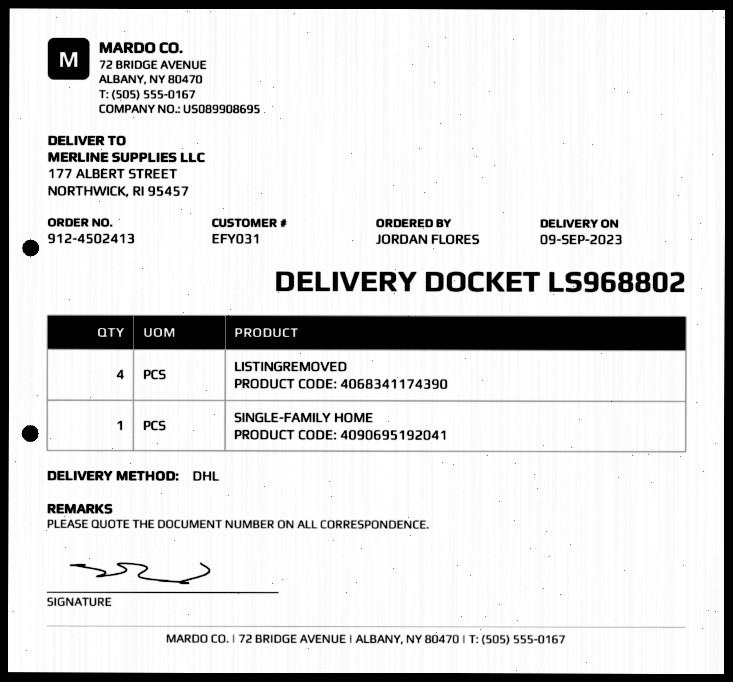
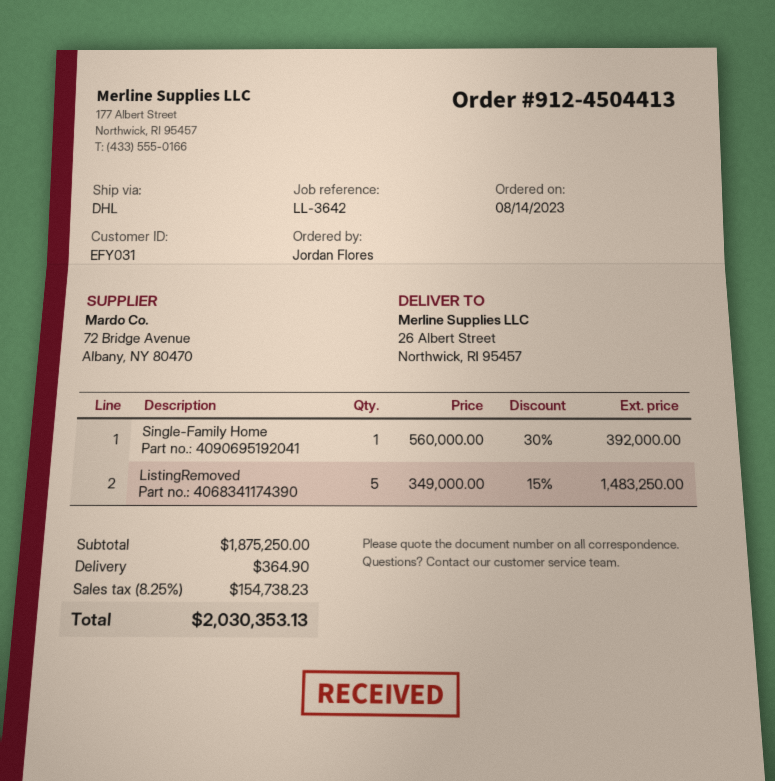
order number: 912-4502413 -> 912-4504413
ship to: 177 ALBERT STREET, NORTHWICK, RI 95457 -> 26 Albert Street, Northwick, RI 95457
LISTINGREMOVED: 4 -> 5

